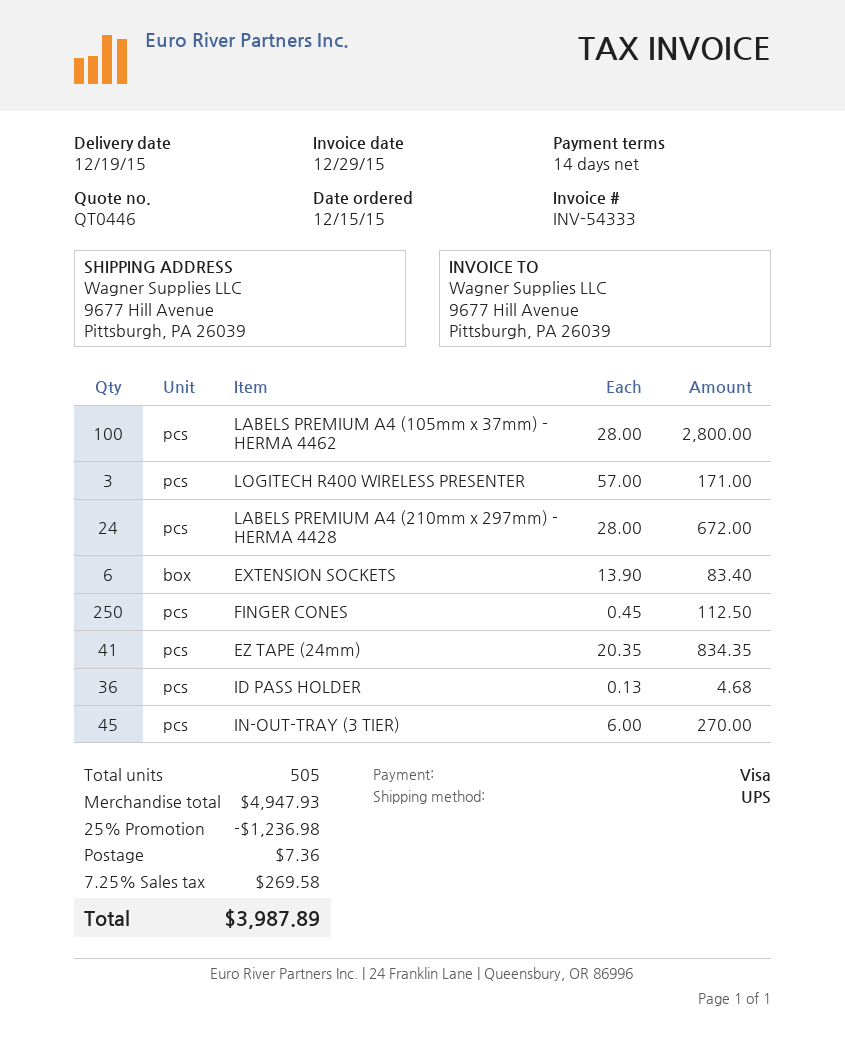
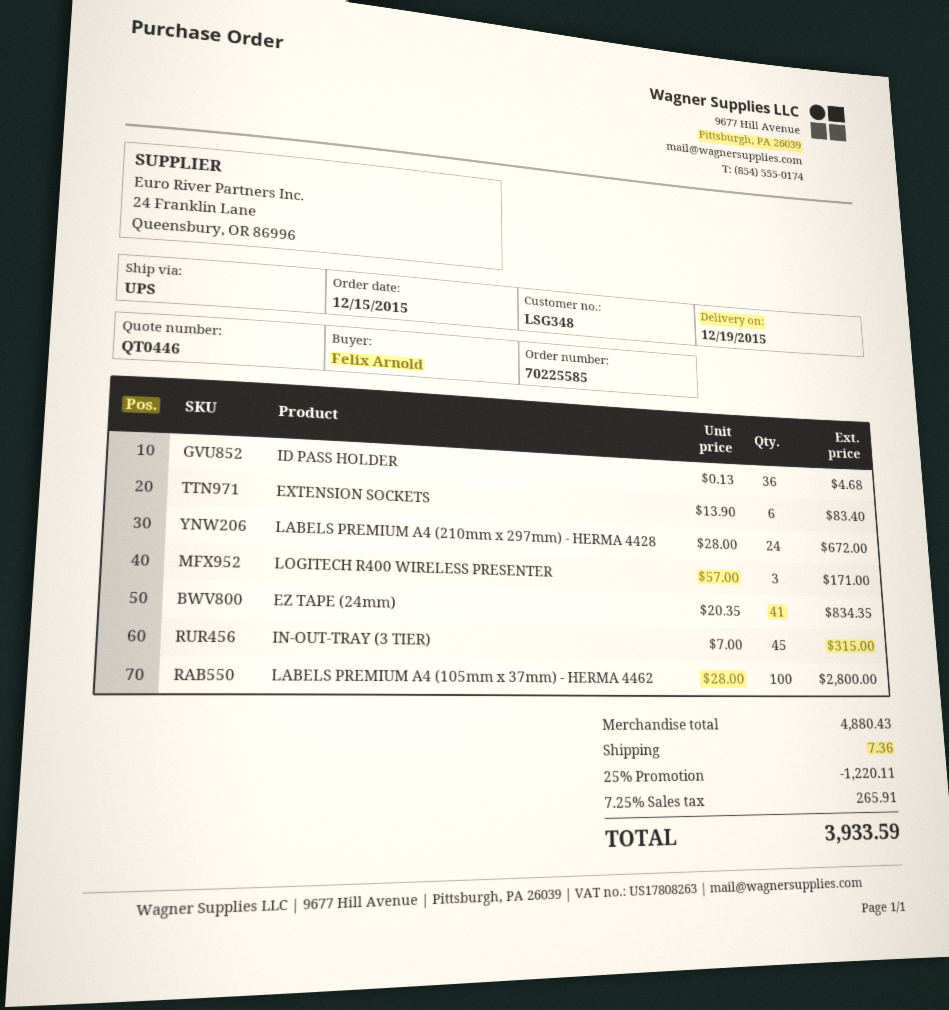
FINGER CONES: 250 x 0.45 = 112.50 -> none
IN-OUT-TRAY (3 TIER): 45 x 6.00 = 270.00 -> 45 x 7.00 = 315.00
subtotal: 4947.93 -> 4880.43
discount: 25% = 1236.98 -> 25% = 1220.11
tax: 7.25% = 269.58 -> 7.25% = 265.91
total: 3987.89 -> 3933.59

